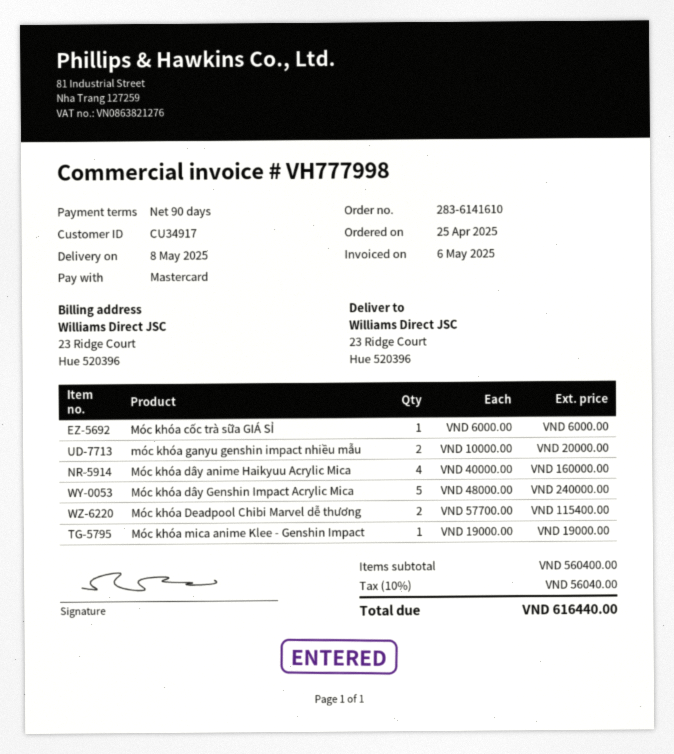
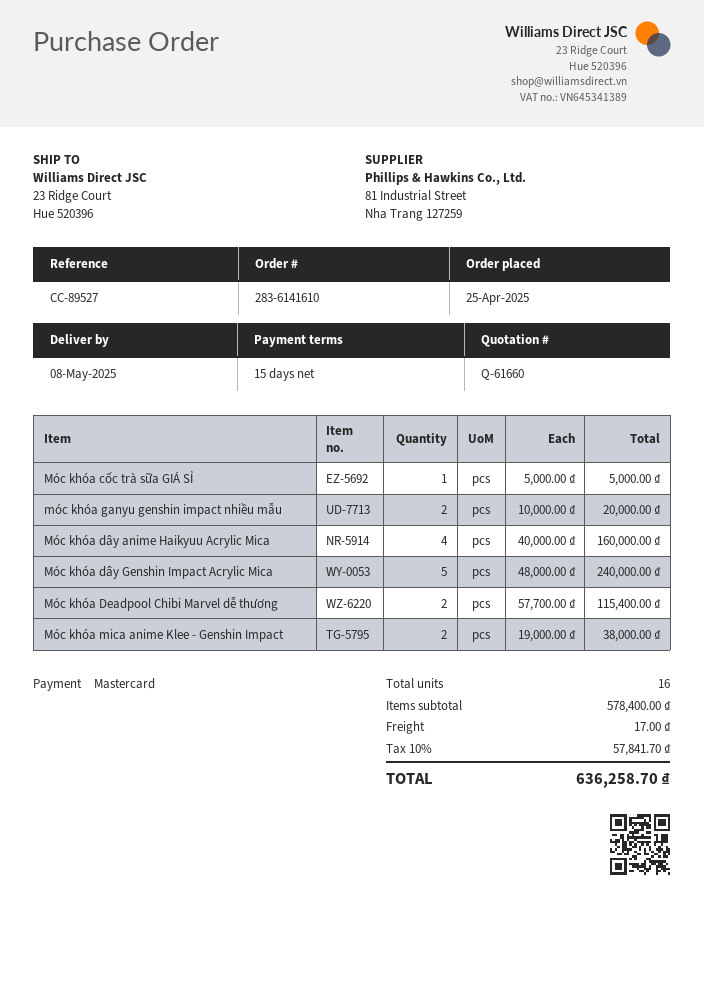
payment terms: 90 days -> 15 days
Móc khóa cốc trà sữa GIÁ SỈ: 1 x 6000.00 = 6000.00 -> 1 x 5000.00 = 5000.00
Móc khóa mica anime Klee - Genshin Impact: 1 x 19000.00 = 19000.00 -> 2 x 19000.00 = 38000.00
subtotal: 560400.00 -> 578400.00
shipping: none -> 17.00
tax: 10% = 56040.00 -> 10% = 57841.70
total: 616440.00 -> 636258.70

